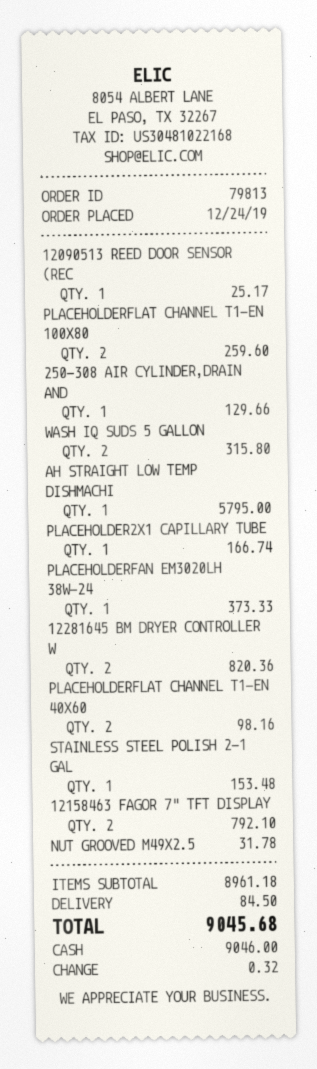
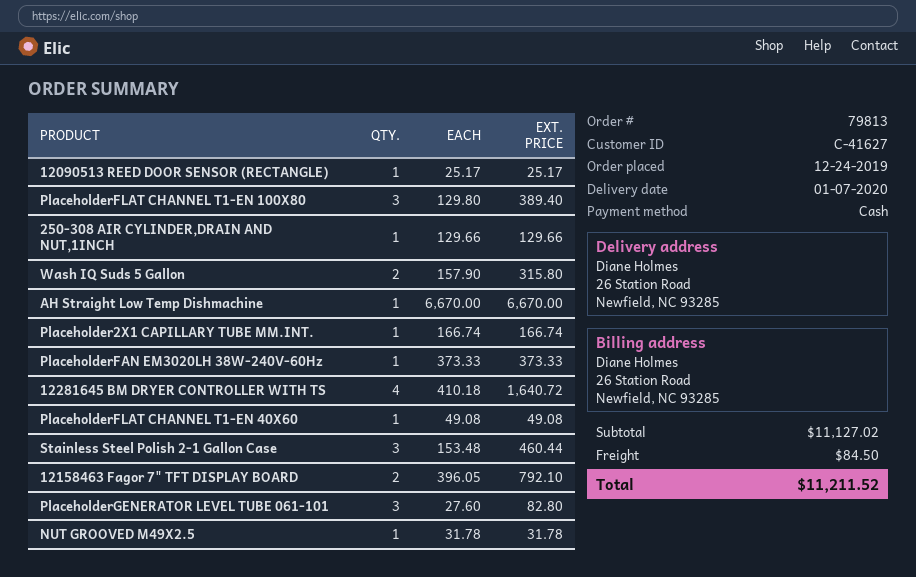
PLACEHOLDERFLAT CHANNEL T1-EN 100X80: 2 for 259.60 -> 3 for 389.40
AH STRAIGHT LOW TEMP DISHMACHI: 1 for 5795.00 -> 1 for 6670.00
12281645 BM DRYER CONTROLLER W: 2 for 820.36 -> 4 for 1640.72
PLACEHOLDERFLAT CHANNEL T1-EN 40X60: 2 for 98.16 -> 1 for 49.08
STAINLESS STEEL POLISH 2-1 GAL: 1 for 153.48 -> 3 for 460.44
PlaceholderGENERATOR LEVEL TUBE 061-101: none -> 3 for 82.80
subtotal: 8961.18 -> 11127.02
total: 9045.68 -> 11211.52

